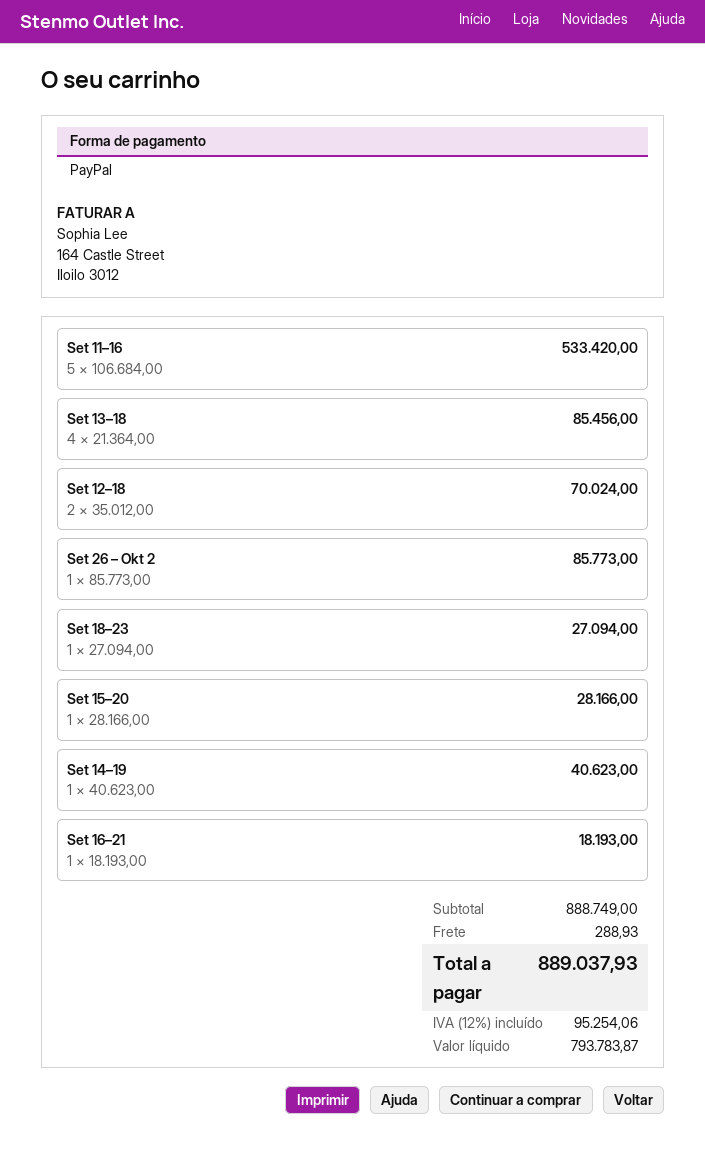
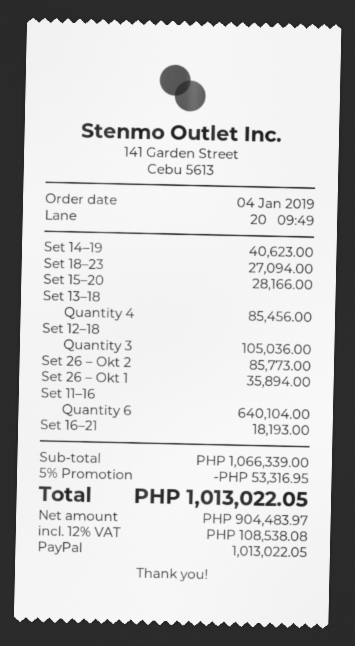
Set 11–16: 5 for 533420.00 -> 6 for 640104.00
Set 12–18: 2 for 70024.00 -> 3 for 105036.00
Set 26 – Okt 1: none -> 1 for 35894.00
subtotal: 888749.00 -> 1066339.00
discount: none -> 5% = 53316.95
shipping: 288.93 -> none
net: 793783.87 -> 904483.97
tax: 12% = 95254.06 -> 12% = 108538.08
total: 889037.93 -> 1013022.05

